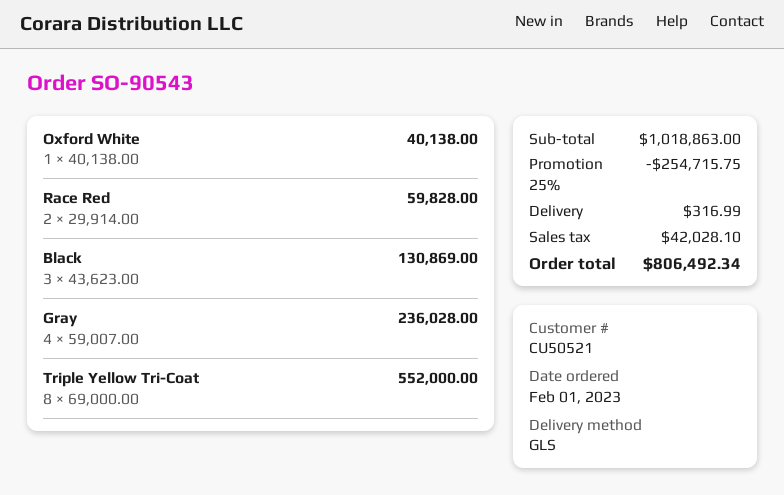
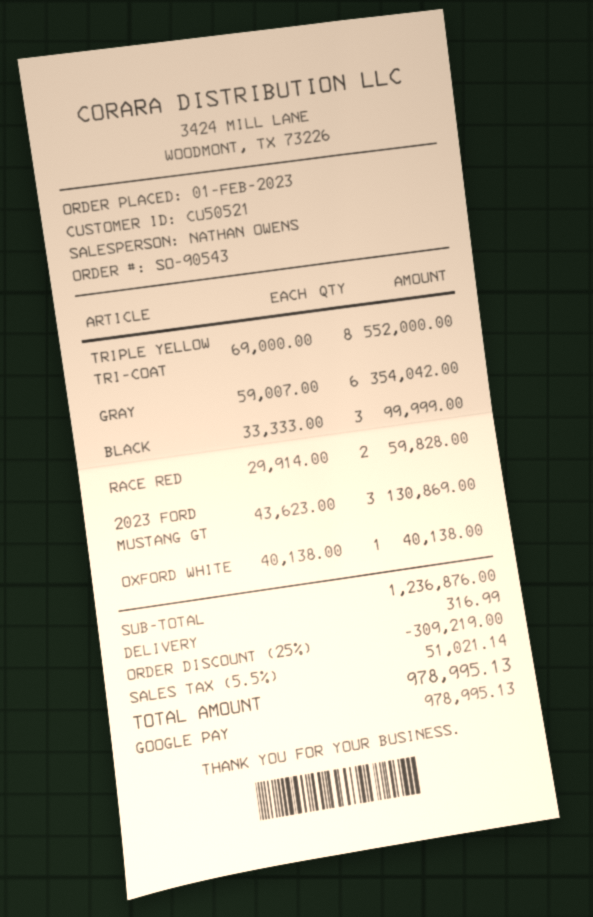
Black: 3 x 43623.00 = 130869.00 -> 3 x 33333.00 = 99999.00
Gray: 4 x 59007.00 = 236028.00 -> 6 x 59007.00 = 354042.00
2023 FORD MUSTANG GT: none -> 3 x 43623.00 = 130869.00
subtotal: 1018863.00 -> 1236876.00
discount: 25% = 254715.75 -> 25% = 309219.00
tax: 42028.10 -> 51021.14
total: 806492.34 -> 978995.13

